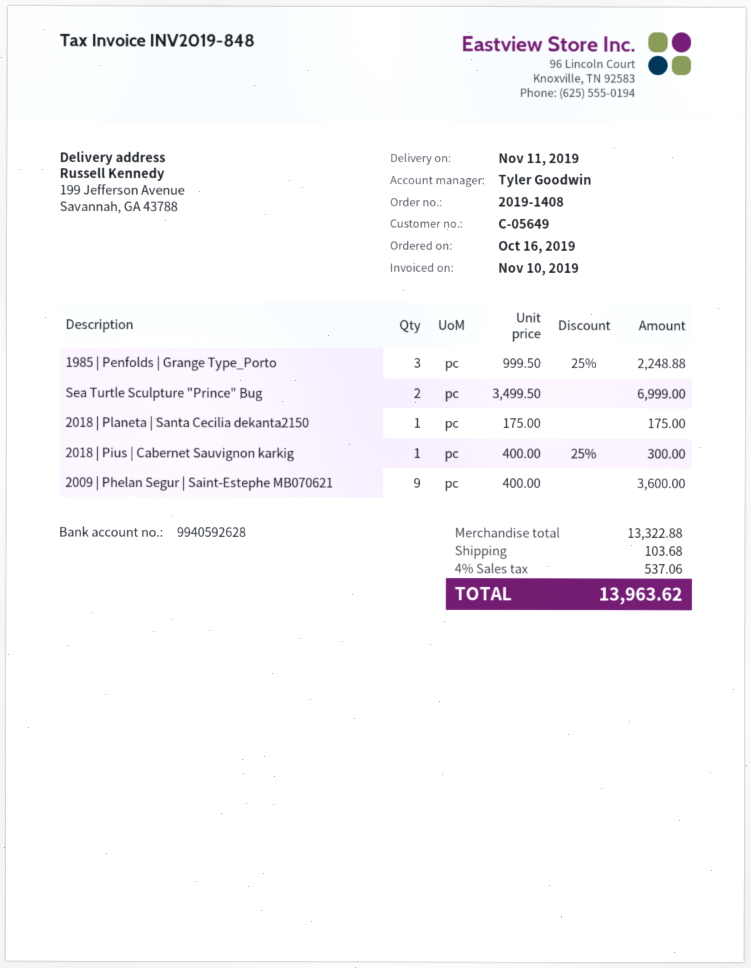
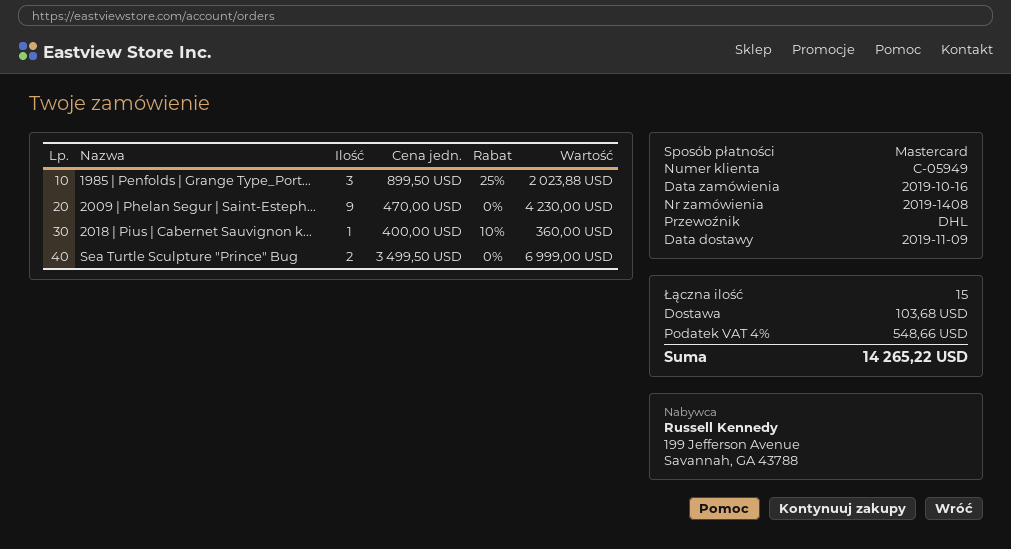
delivery date: 2019-11-11 -> 2019-11-09
customer number: C-05649 -> C-05949
1985 | Penfolds | Grange Type_Porto: 3 x 999.50 - 25% = 2248.88 -> 3 x 899.50 - 25% = 2023.88
2018 | Planeta | Santa Cecilia dekanta2150: 1 x 175.00 = 175.00 -> none
2018 | Pius | Cabernet Sauvignon karkig: 1 x 400.00 - 25% = 300.00 -> 1 x 400.00 - 10% = 360.00
2009 | Phelan Segur | Saint-Estephe MB070621: 9 x 400.00 = 3600.00 -> 9 x 470.00 = 4230.00
tax: 4% = 537.06 -> 4% = 548.66
total: 13963.62 -> 14265.22

